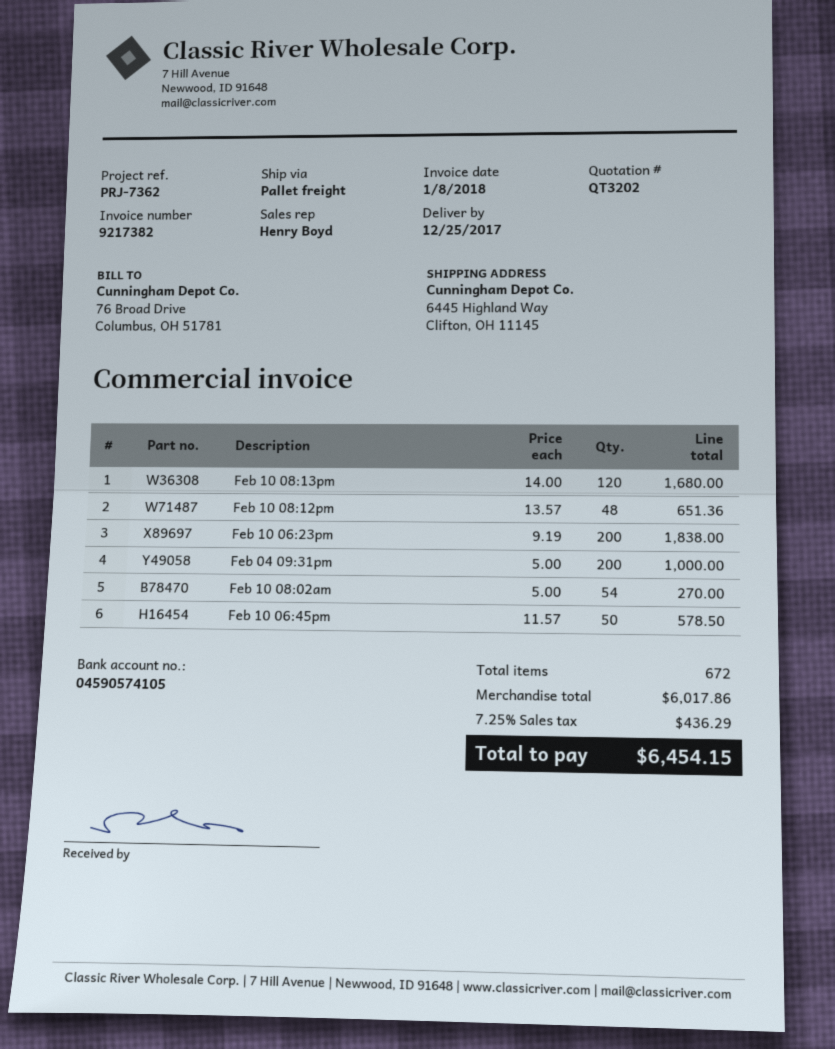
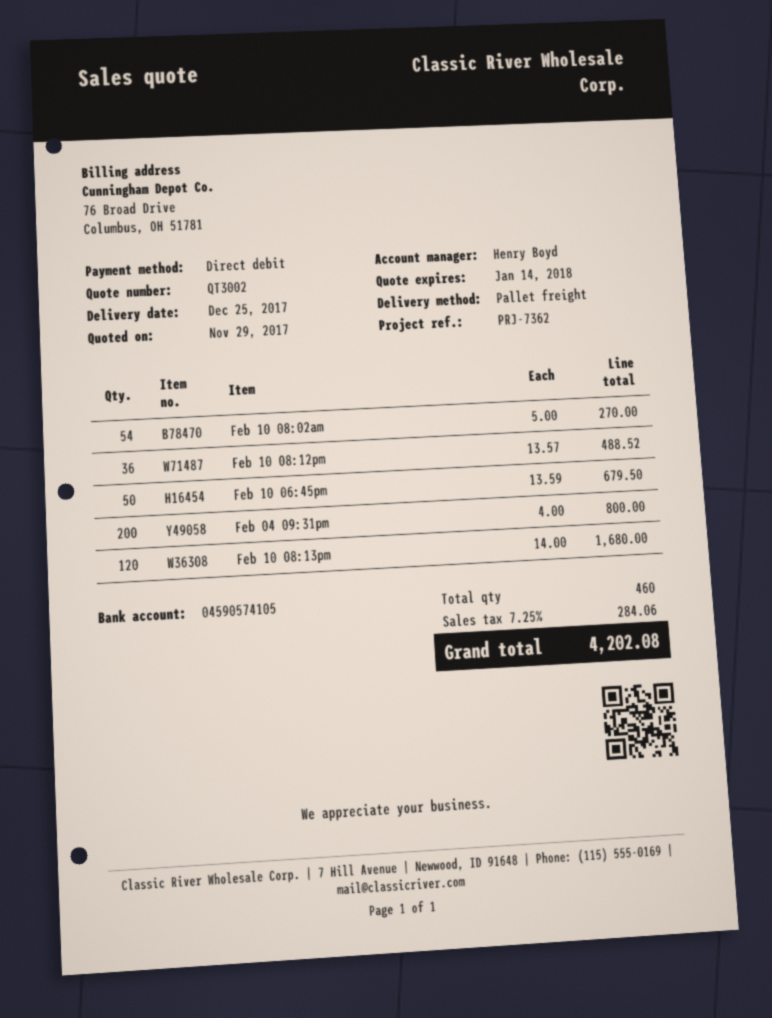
quote number: QT3202 -> QT3002
Feb 10 08:12pm: 48 x 13.57 = 651.36 -> 36 x 13.57 = 488.52
Feb 10 06:23pm: 200 x 9.19 = 1838.00 -> none
Feb 04 09:31pm: 200 x 5.00 = 1000.00 -> 200 x 4.00 = 800.00
Feb 10 06:45pm: 50 x 11.57 = 578.50 -> 50 x 13.59 = 679.50
total quantity: 672 -> 460
tax: 7.25% = 436.29 -> 7.25% = 284.06
total: 6454.15 -> 4202.08

